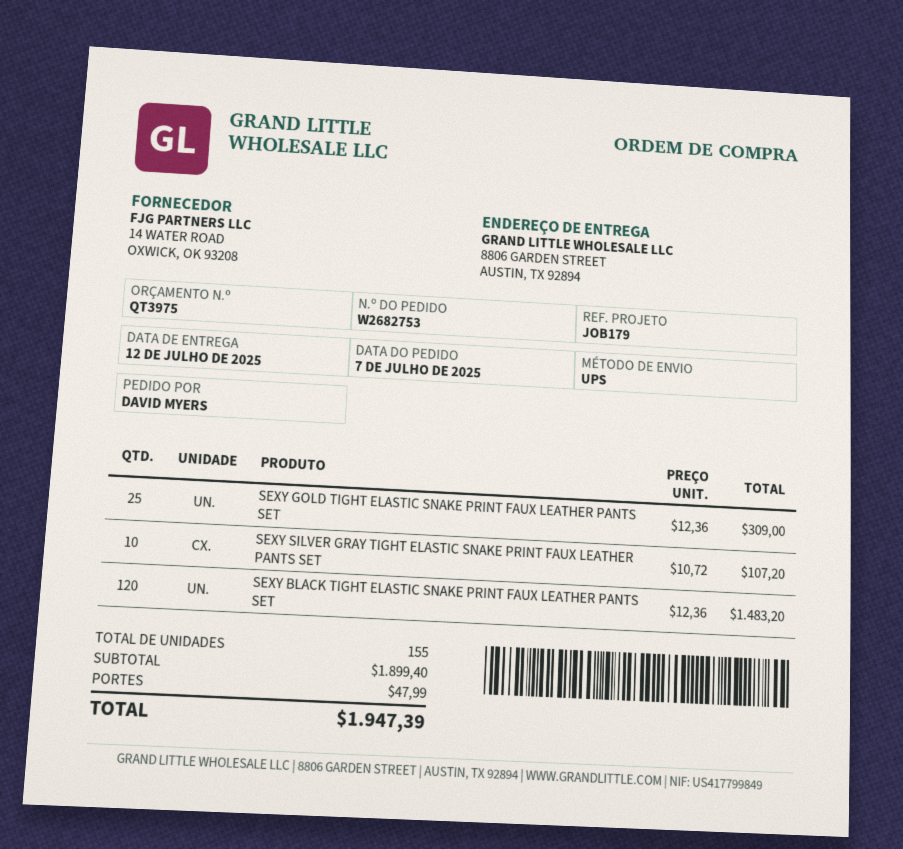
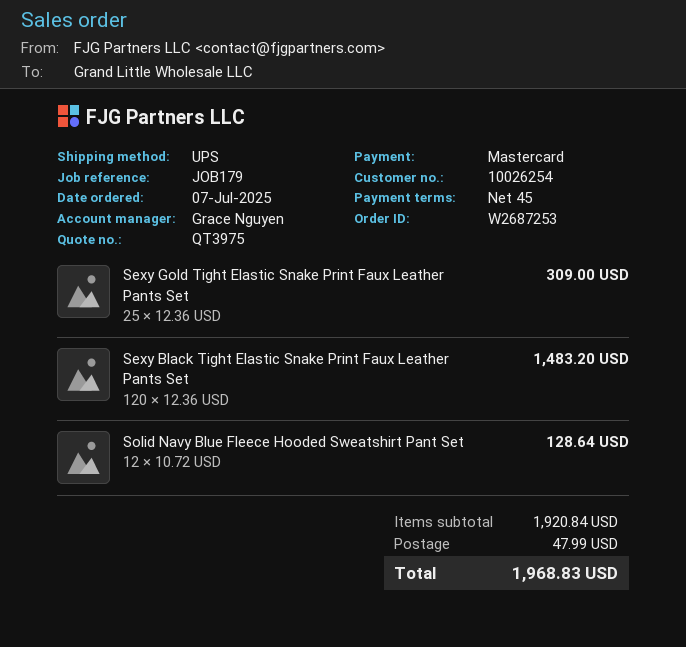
order number: W2682753 -> W2687253
SEXY SILVER GRAY TIGHT ELASTIC SNAKE PRINT FAUX LEATHER PANTS SET: 10 x 10.72 = 107.20 -> none
Solid Navy Blue Fleece Hooded Sweatshirt Pant Set: none -> 12 x 10.72 = 128.64
subtotal: 1899.40 -> 1920.84
total: 1947.39 -> 1968.83

